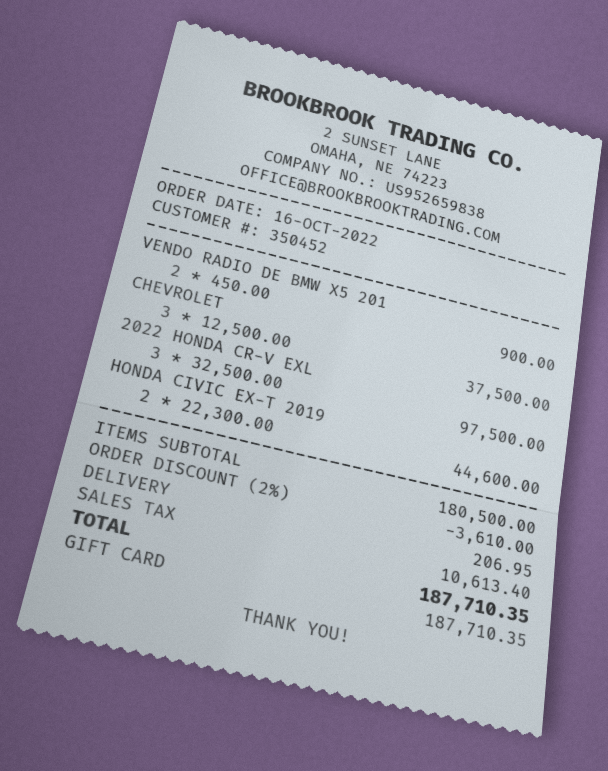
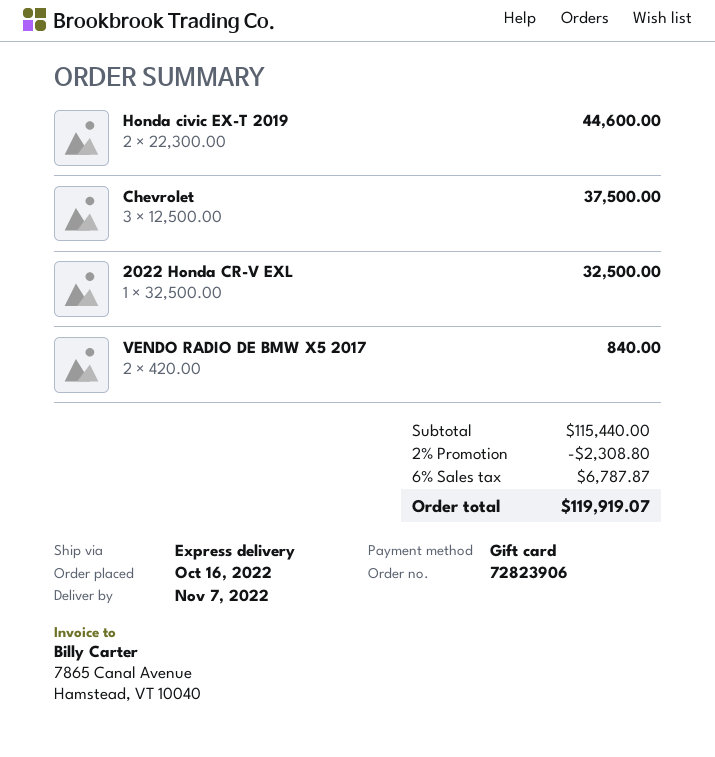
VENDO RADIO DE BMW X5 201: 2 x 450.00 = 900.00 -> 2 x 420.00 = 840.00
2022 HONDA CR-V EXL: 3 x 32500.00 = 97500.00 -> 1 x 32500.00 = 32500.00
subtotal: 180500.00 -> 115440.00
discount: 2% = 3610.00 -> 2% = 2308.80
shipping: 206.95 -> none
tax: 10613.40 -> 6787.87
total: 187710.35 -> 119919.07

